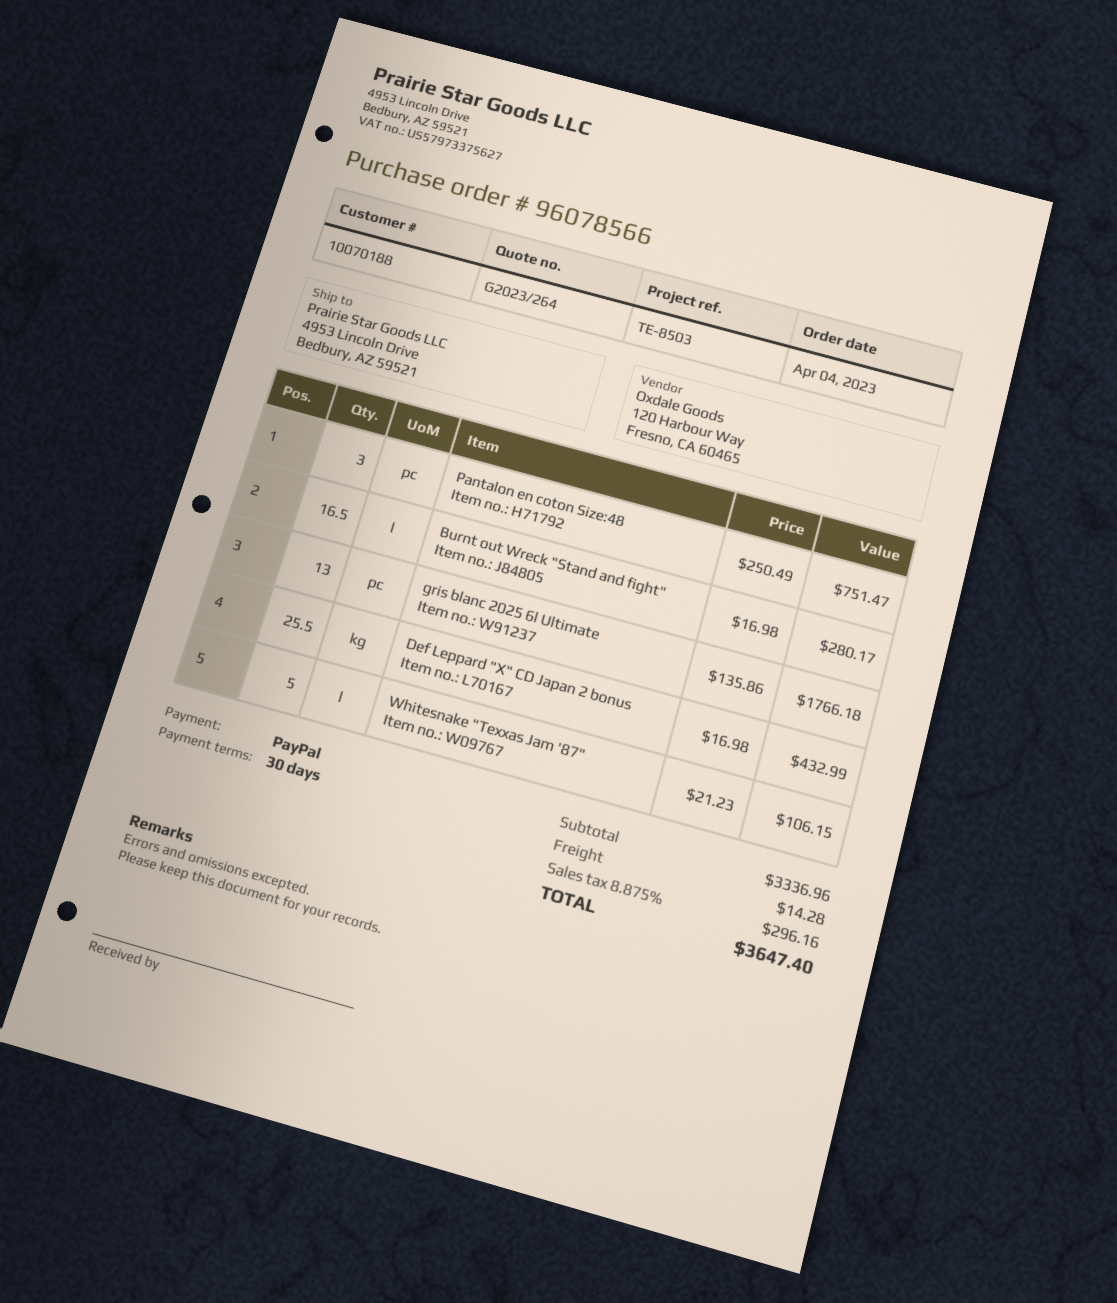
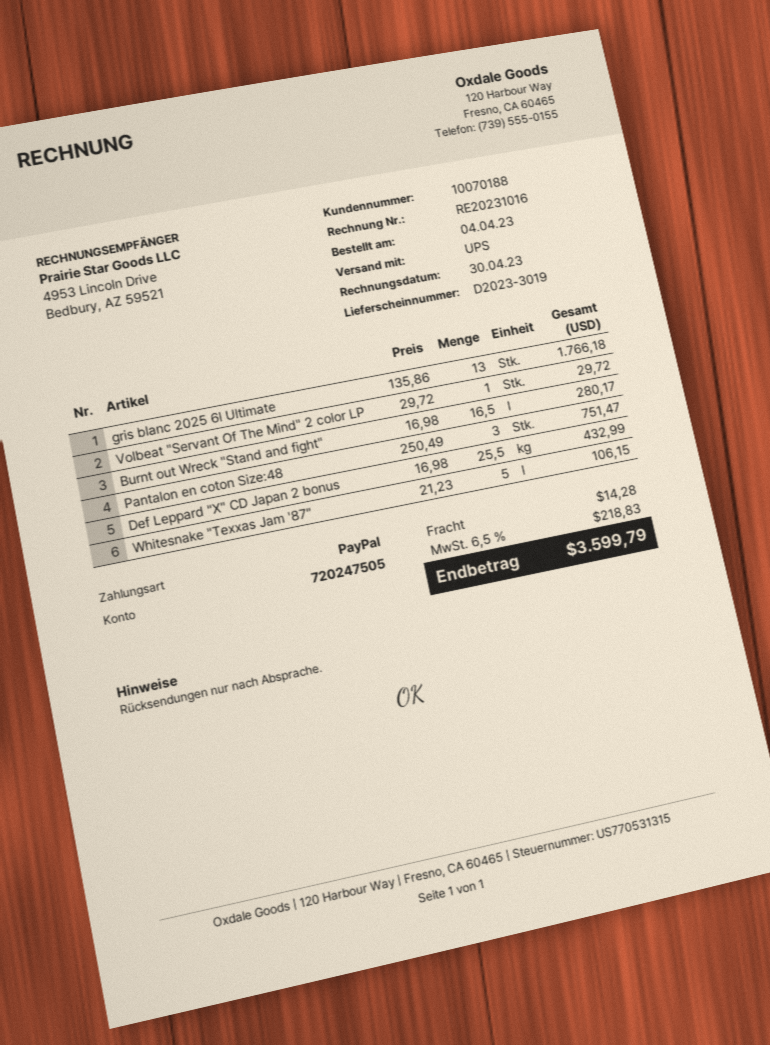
Volbeat "Servant Of The Mind" 2 color LP: none -> 1 x 29.72 = 29.72
tax: 8.875% = 296.16 -> 6.5% = 218.83
total: 3647.40 -> 3599.79

